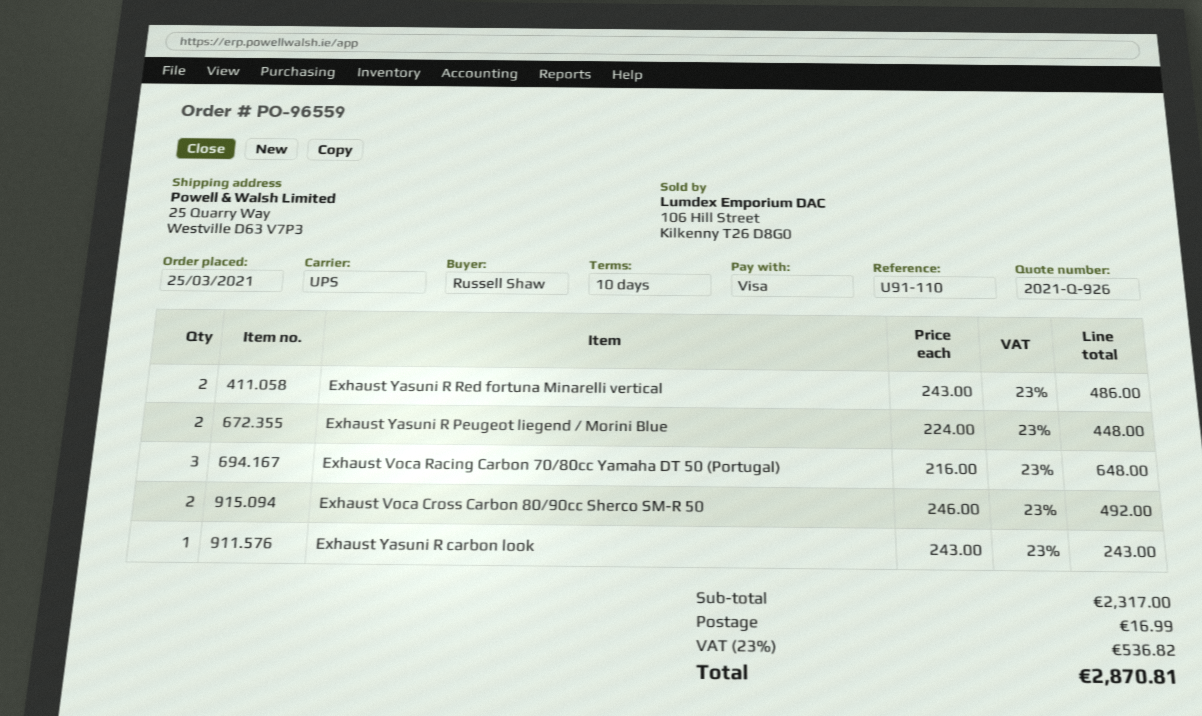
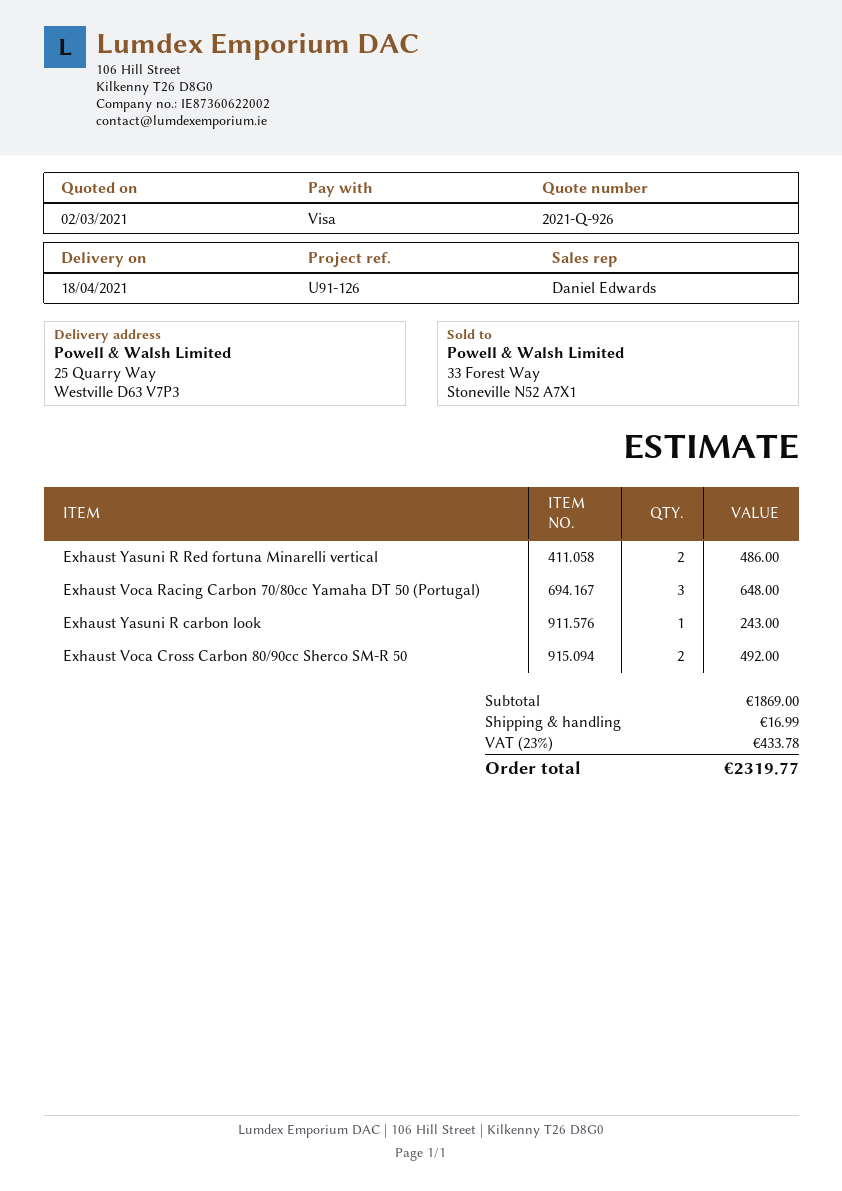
reference: U91-110 -> U91-126
Exhaust Yasuni R Peugeot liegend / Morini Blue: 2 for 448.00 -> none
subtotal: 2317.00 -> 1869.00
tax: 23% = 536.82 -> 23% = 433.78
total: 2870.81 -> 2319.77

